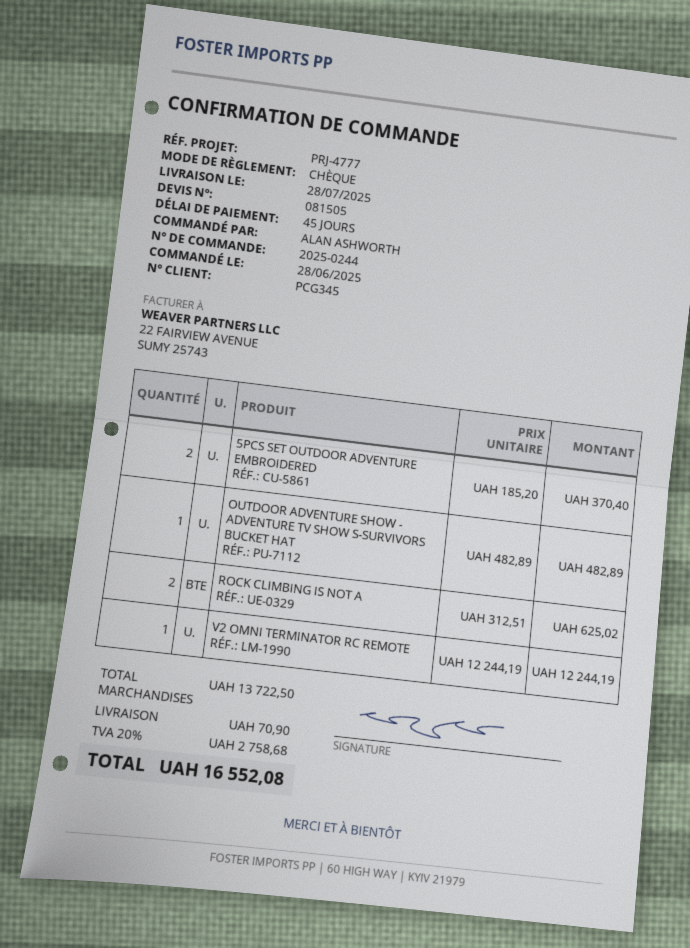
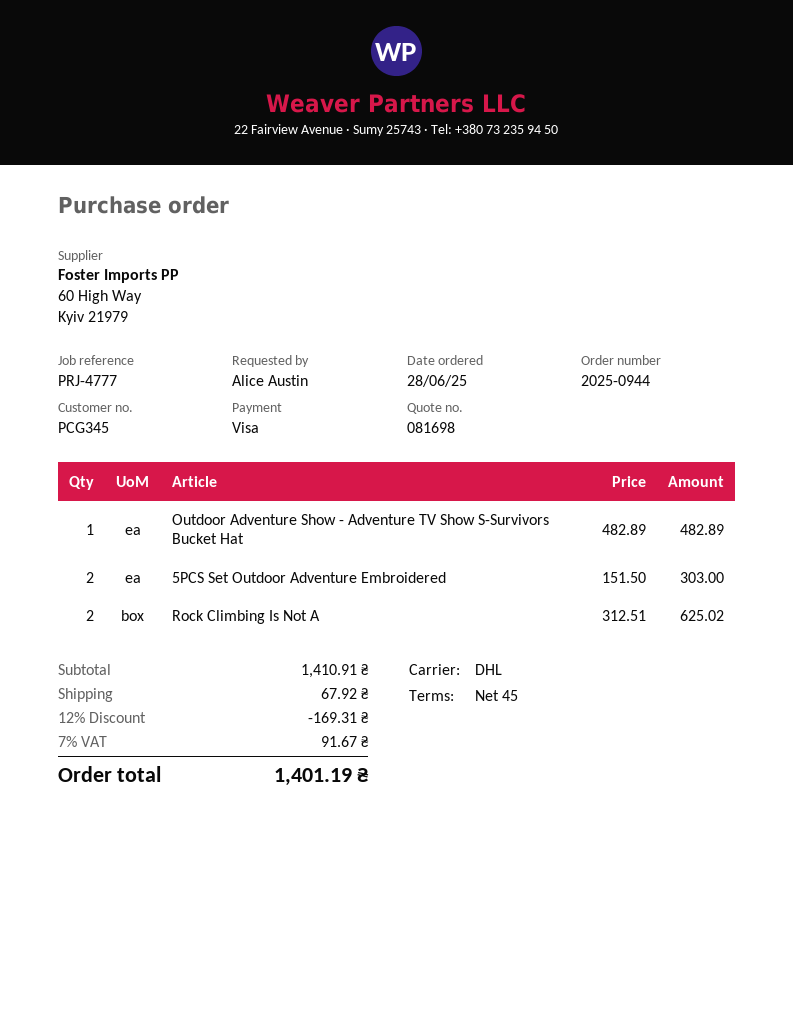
quote number: 081505 -> 081698
order number: 2025-0244 -> 2025-0944
ordered by: ALAN ASHWORTH -> Alice Austin
payment method: cheque -> Visa
5PCS SET OUTDOOR ADVENTURE EMBROIDERED: 2 x 185.20 = 370.40 -> 2 x 151.50 = 303.00
V2 OMNI TERMINATOR RC REMOTE: 1 x 12244.19 = 12244.19 -> none
subtotal: 13722.50 -> 1410.91
discount: none -> 12% = 169.31
shipping: 70.90 -> 67.92
tax: 20% = 2758.68 -> 7% = 91.67
total: 16552.08 -> 1401.19

